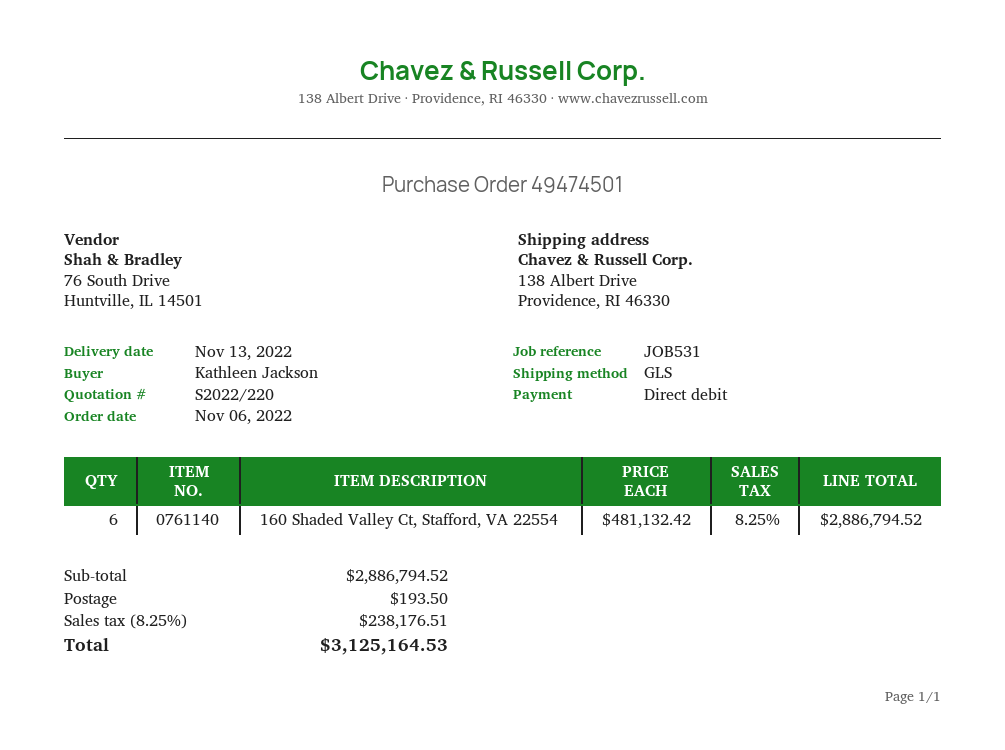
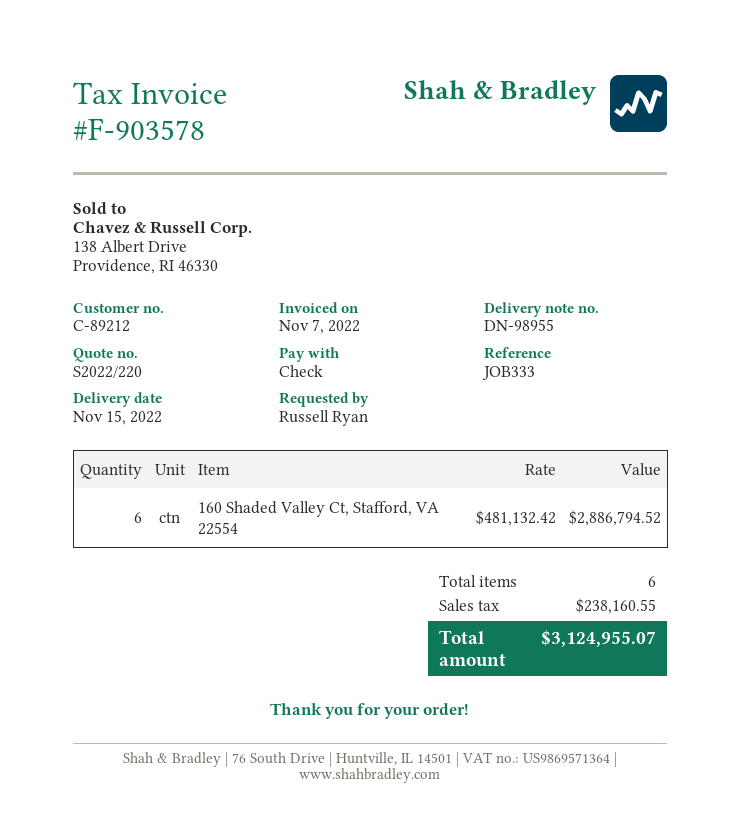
delivery date: 2022-11-13 -> 2022-11-15
reference: JOB531 -> JOB333
ordered by: Kathleen Jackson -> Russell Ryan
payment method: direct debit -> cheque
shipping: 193.50 -> none
tax: 238176.51 -> 238160.55
total: 3125164.53 -> 3124955.07

